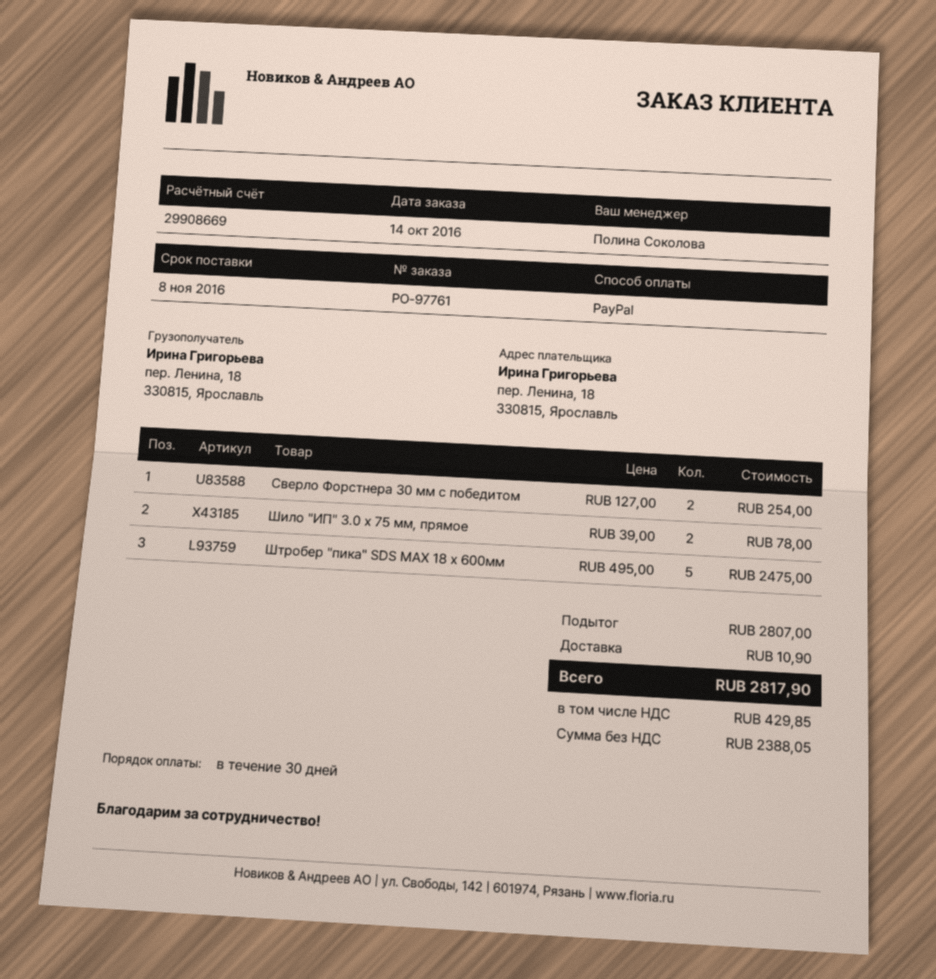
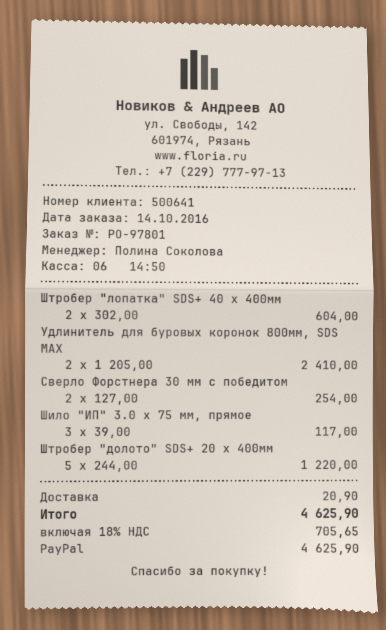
order number: PO-97761 -> PO-97801
Шило "ИП" 3.0 х 75 мм, прямое: 2 x 39.00 = 78.00 -> 3 x 39.00 = 117.00
Штробер "пика" SDS МАХ 18 х 600мм: 5 x 495.00 = 2475.00 -> none
Штробер "лопатка" SDS+ 40 х 400мм: none -> 2 x 302.00 = 604.00
Удлинитель для буровых коронок 800мм, SDS МАХ: none -> 2 x 1205.00 = 2410.00
Штробер "долото" SDS+ 20 х 400мм: none -> 5 x 244.00 = 1220.00
shipping: 10.90 -> 20.90
tax: 429.85 -> 705.65
total: 2817.90 -> 4625.90

